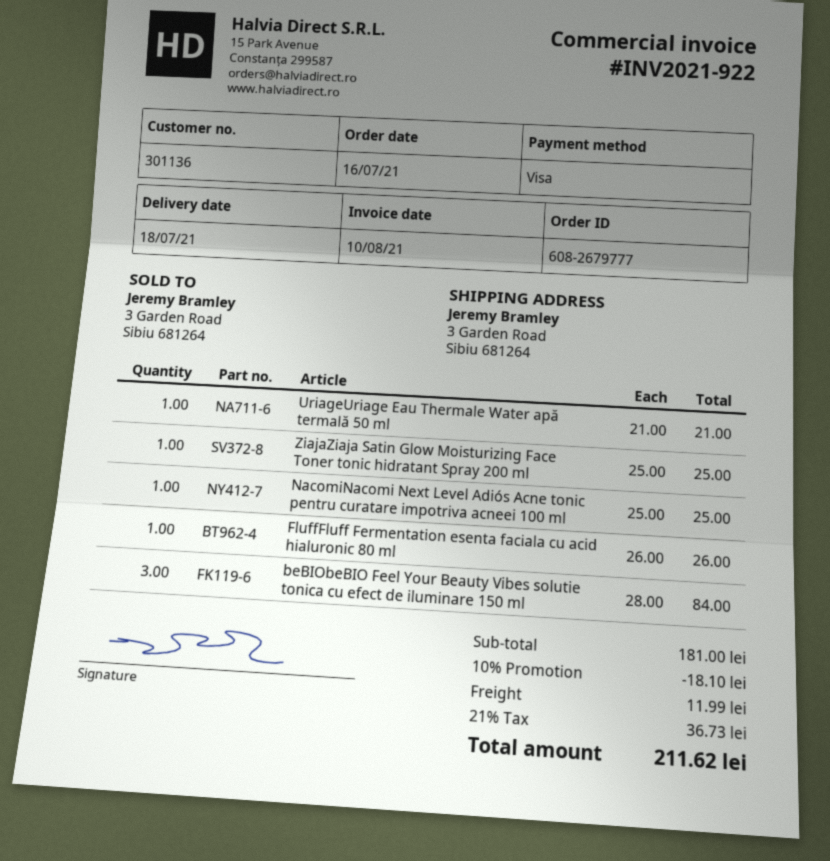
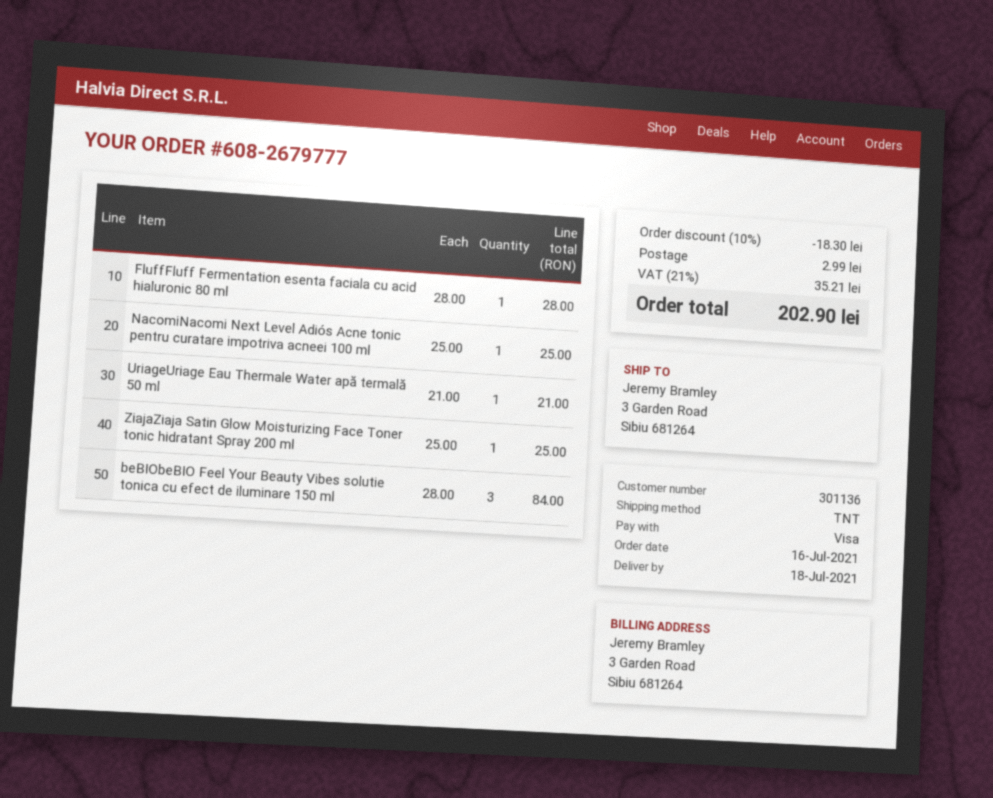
FluffFluff Fermentation esenta faciala cu acid hialuronic 80 ml: 1 x 26.00 = 26.00 -> 1 x 28.00 = 28.00
discount: 10% = 18.10 -> 10% = 18.30
shipping: 11.99 -> 2.99
tax: 21% = 36.73 -> 21% = 35.21
total: 211.62 -> 202.90

